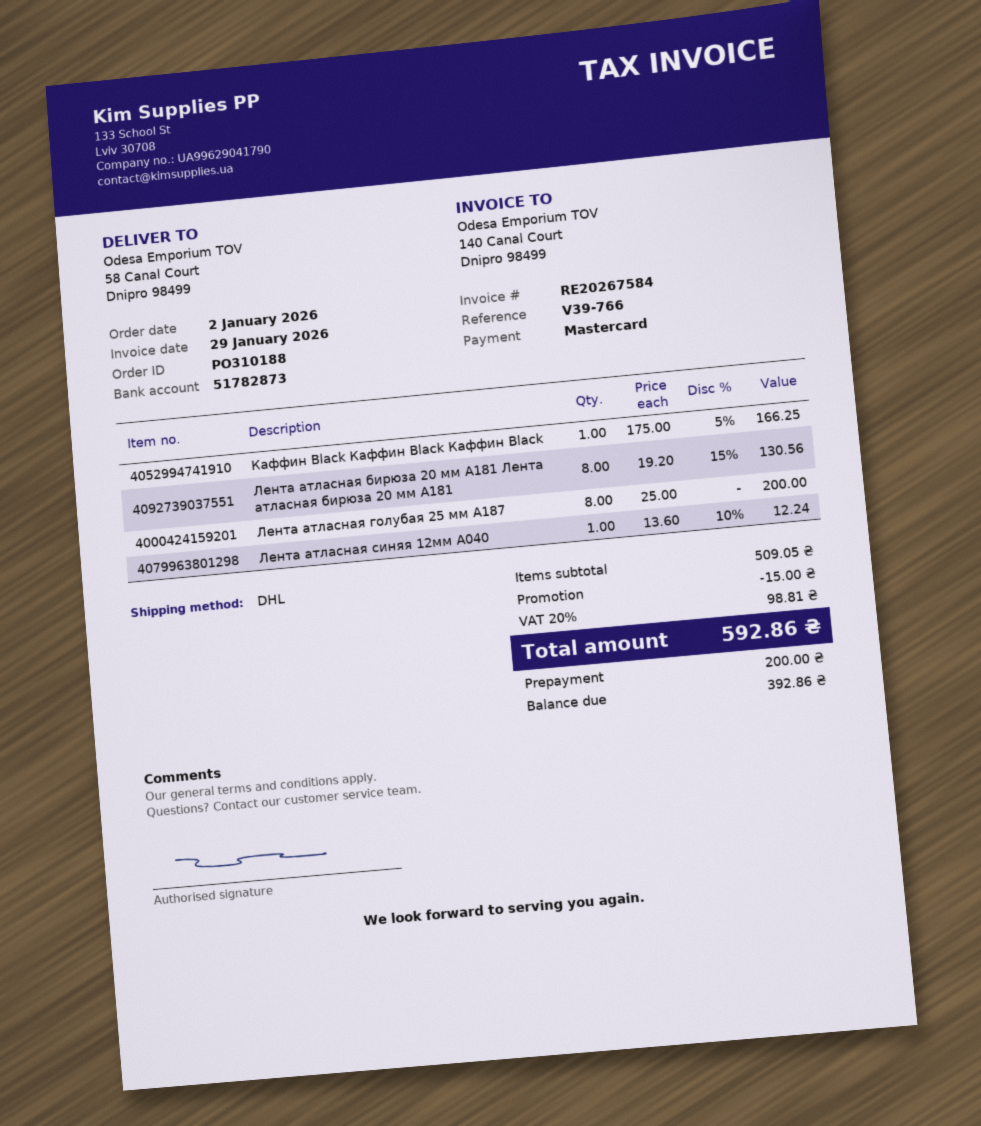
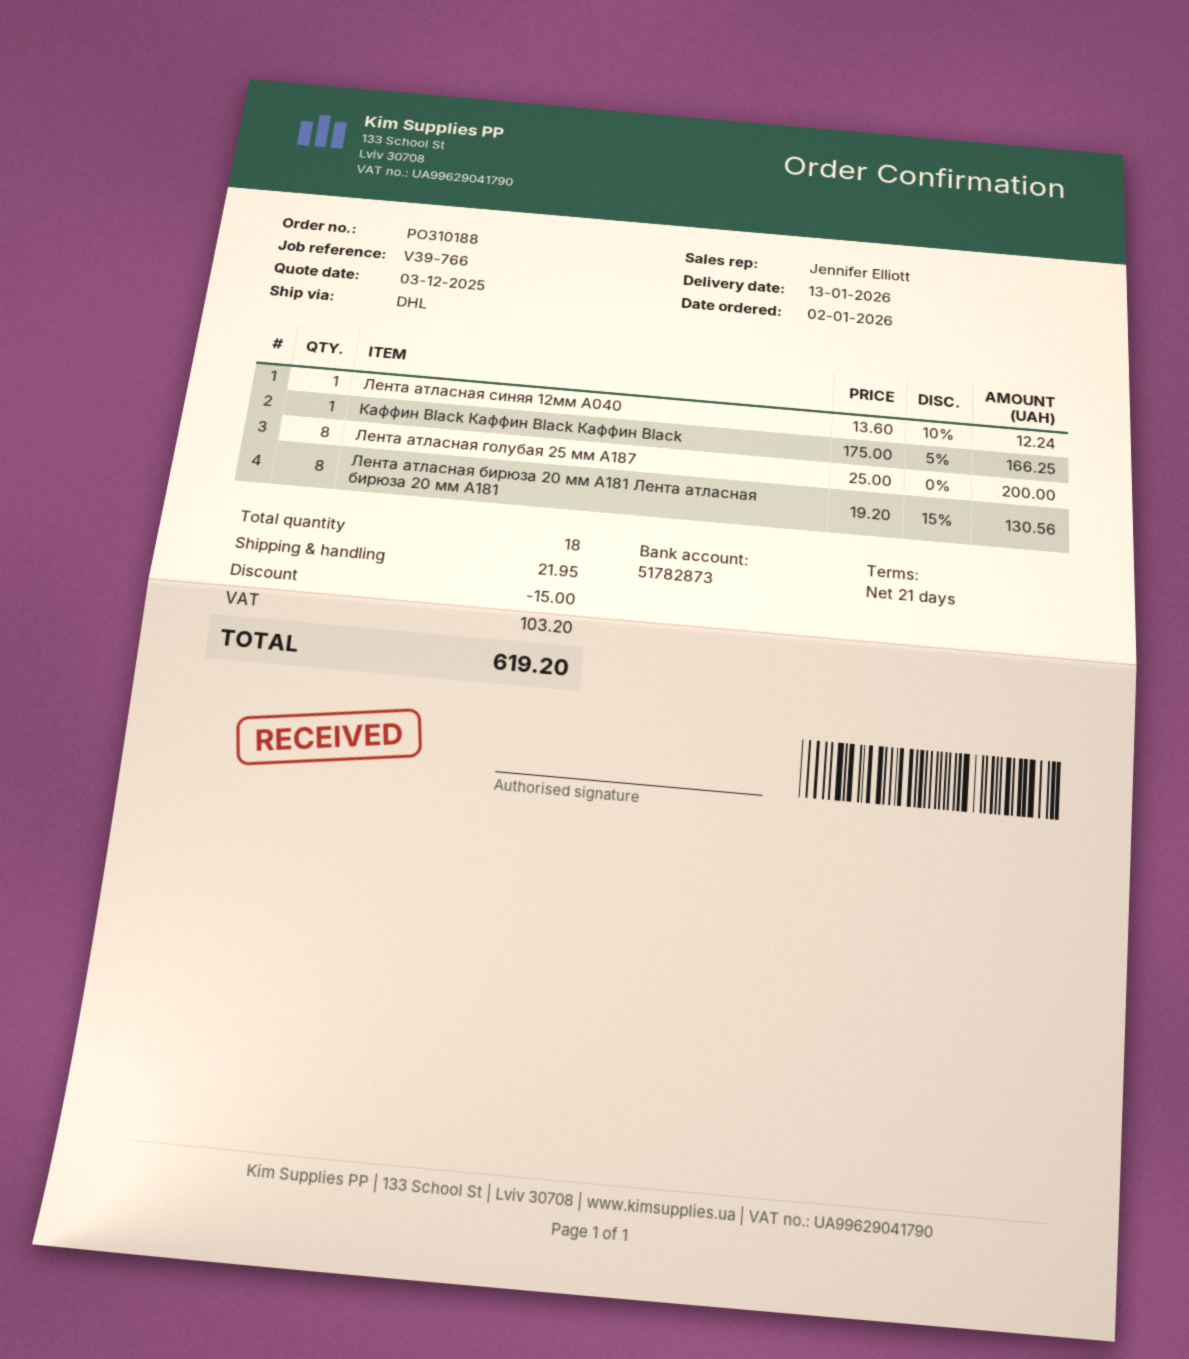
shipping: none -> 21.95
tax: 98.81 -> 103.20
total: 592.86 -> 619.20

